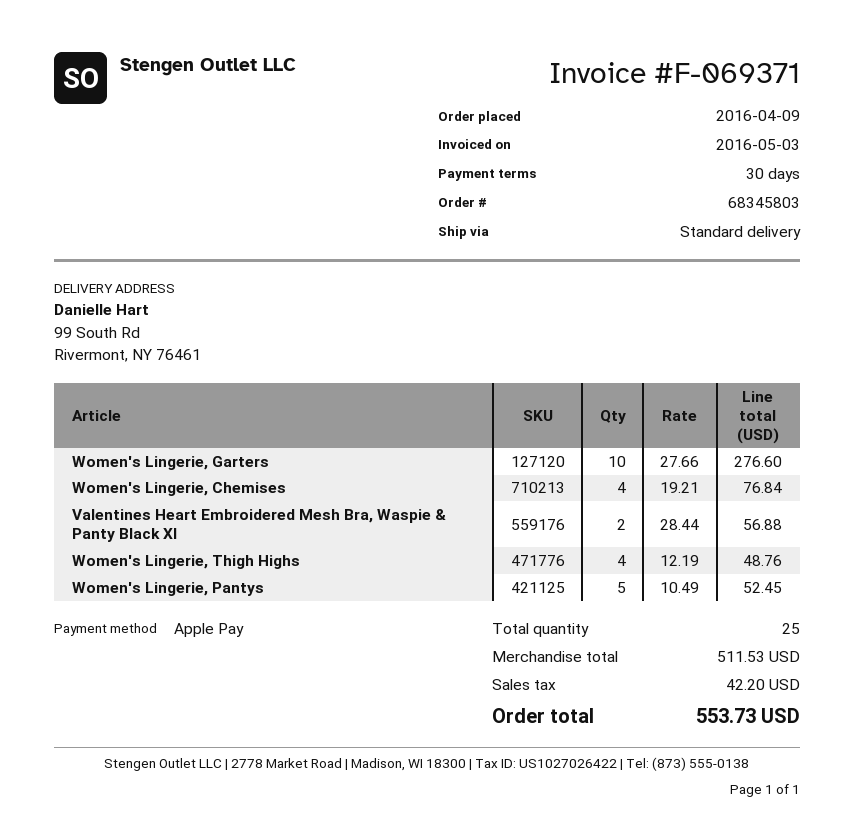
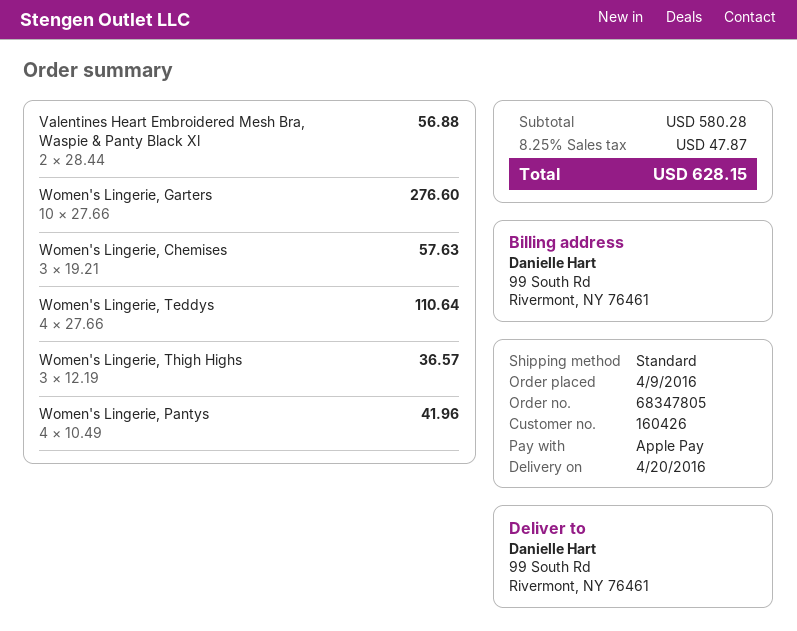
order number: 68345803 -> 68347805
Women's Lingerie, Chemises: 4 x 19.21 = 76.84 -> 3 x 19.21 = 57.63
Women's Lingerie, Thigh Highs: 4 x 12.19 = 48.76 -> 3 x 12.19 = 36.57
Women's Lingerie, Pantys: 5 x 10.49 = 52.45 -> 4 x 10.49 = 41.96
Women's Lingerie, Teddys: none -> 4 x 27.66 = 110.64
subtotal: 511.53 -> 580.28
tax: 42.20 -> 47.87
total: 553.73 -> 628.15

